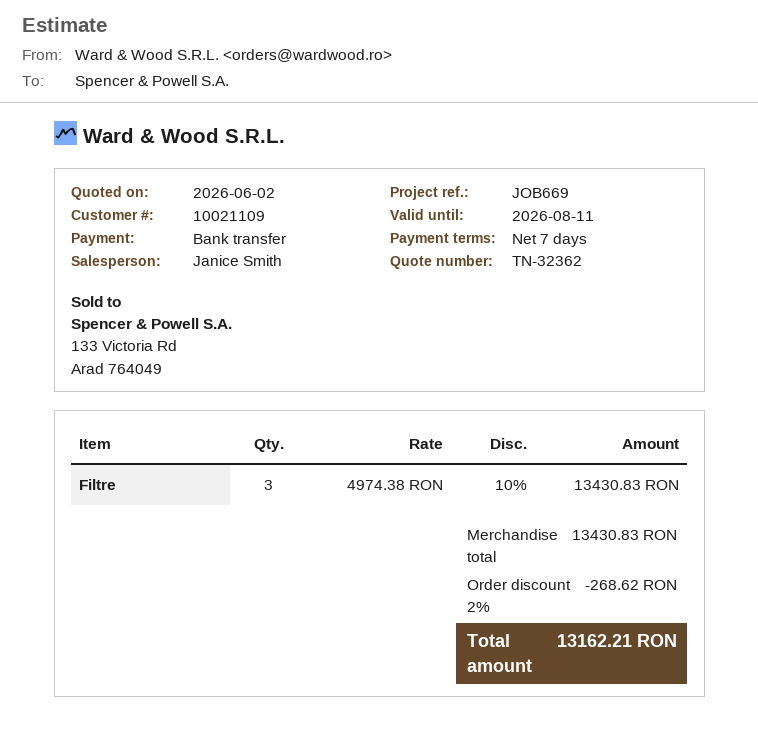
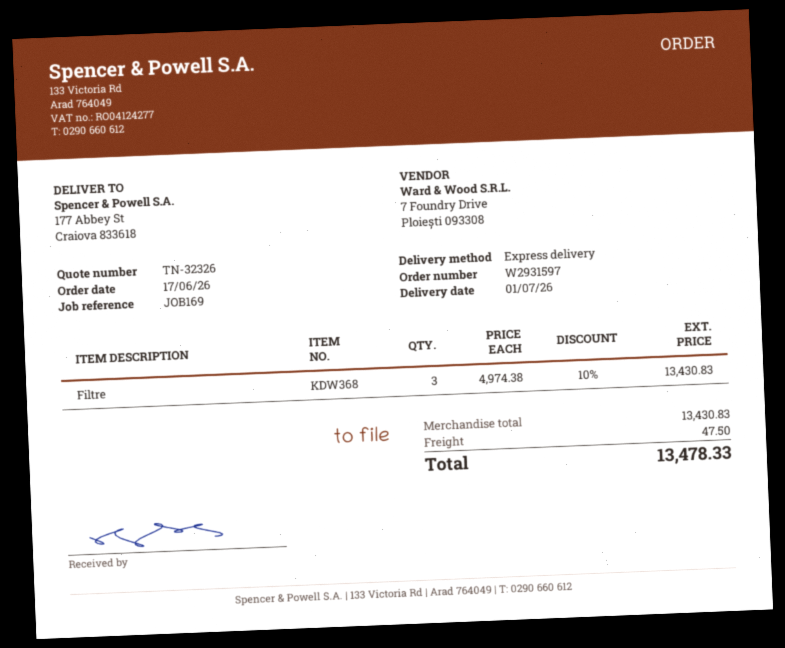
quote number: TN-32362 -> TN-32326
reference: JOB669 -> JOB169
discount: 2% = 268.62 -> none
shipping: none -> 47.50
total: 13162.21 -> 13478.33

